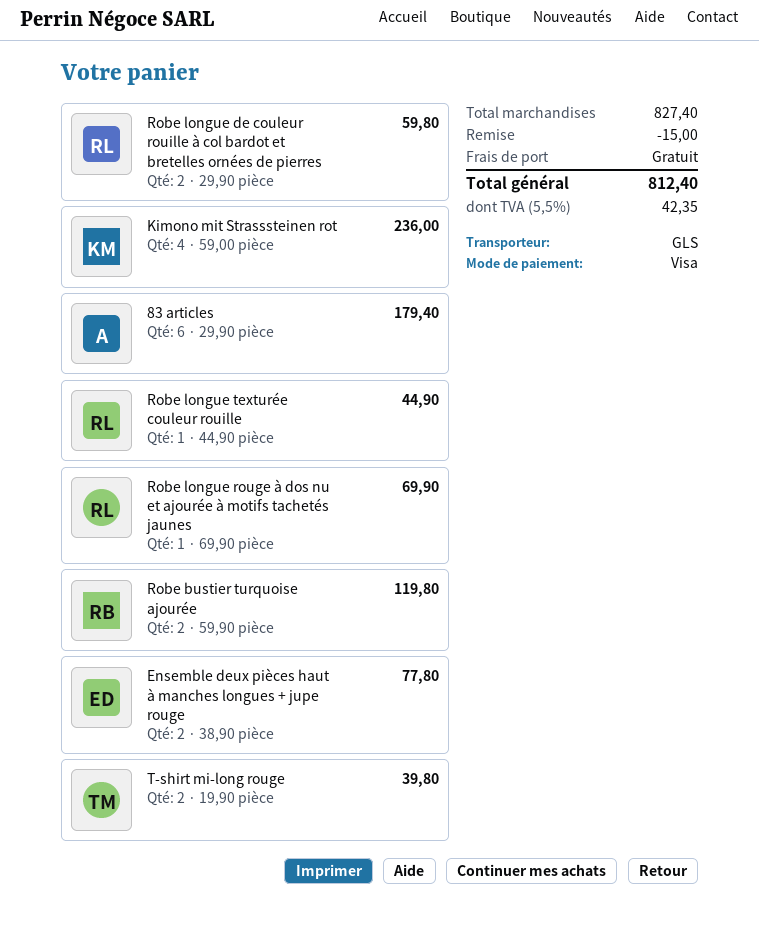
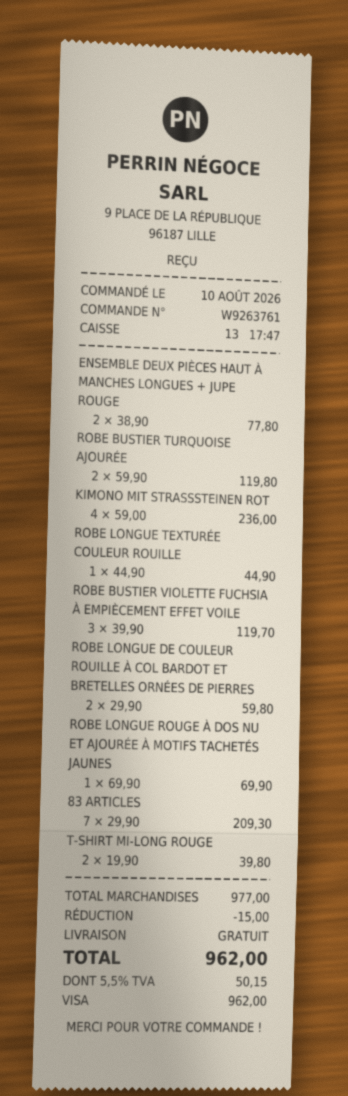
83 articles: 6 x 29.90 = 179.40 -> 7 x 29.90 = 209.30
ROBE BUSTIER VIOLETTE FUCHSIA À EMPIÈCEMENT EFFET VOILE: none -> 3 x 39.90 = 119.70
subtotal: 827.40 -> 977.00
tax: 5.5% = 42.35 -> 5.5% = 50.15
total: 812.40 -> 962.00

